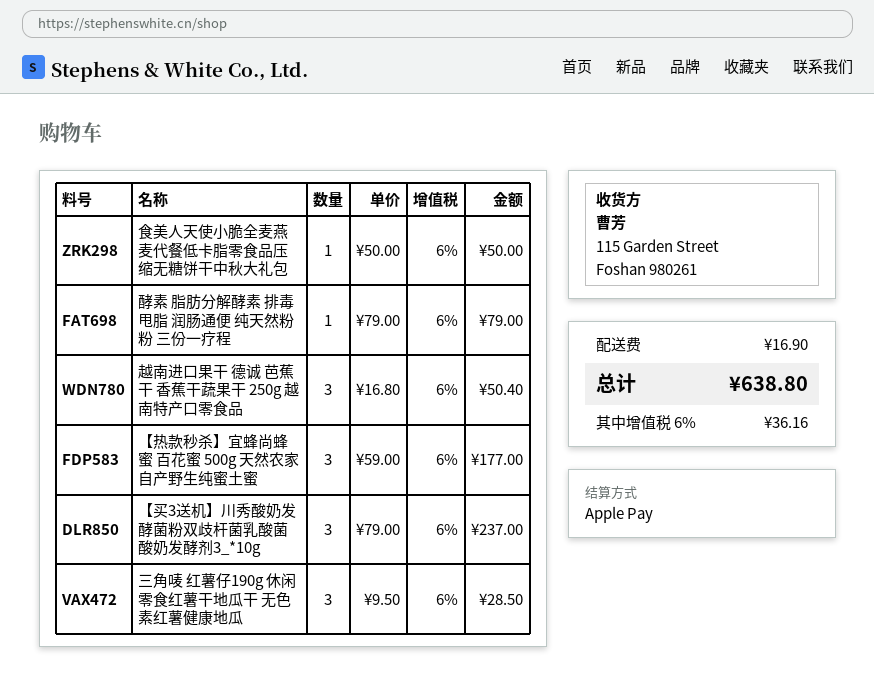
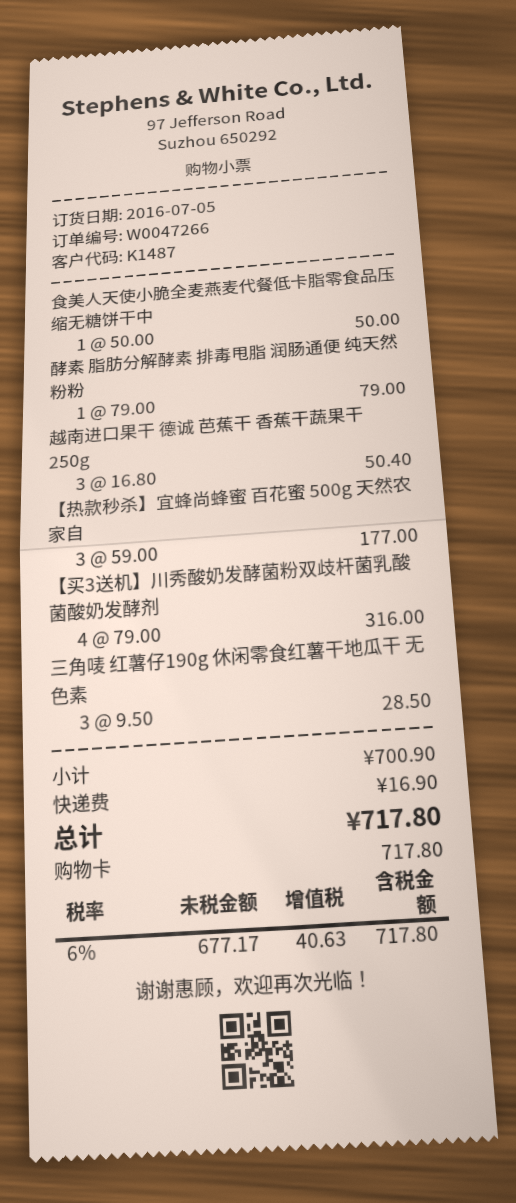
payment method: Apple Pay -> gift card
【买3送机】川秀酸奶发酵菌粉双歧杆菌乳酸菌酸奶发酵剂3_*10g: 3 x 79.00 = 237.00 -> 4 x 79.00 = 316.00
tax: 6% = 36.16 -> 6% = 40.63
total: 638.80 -> 717.80

